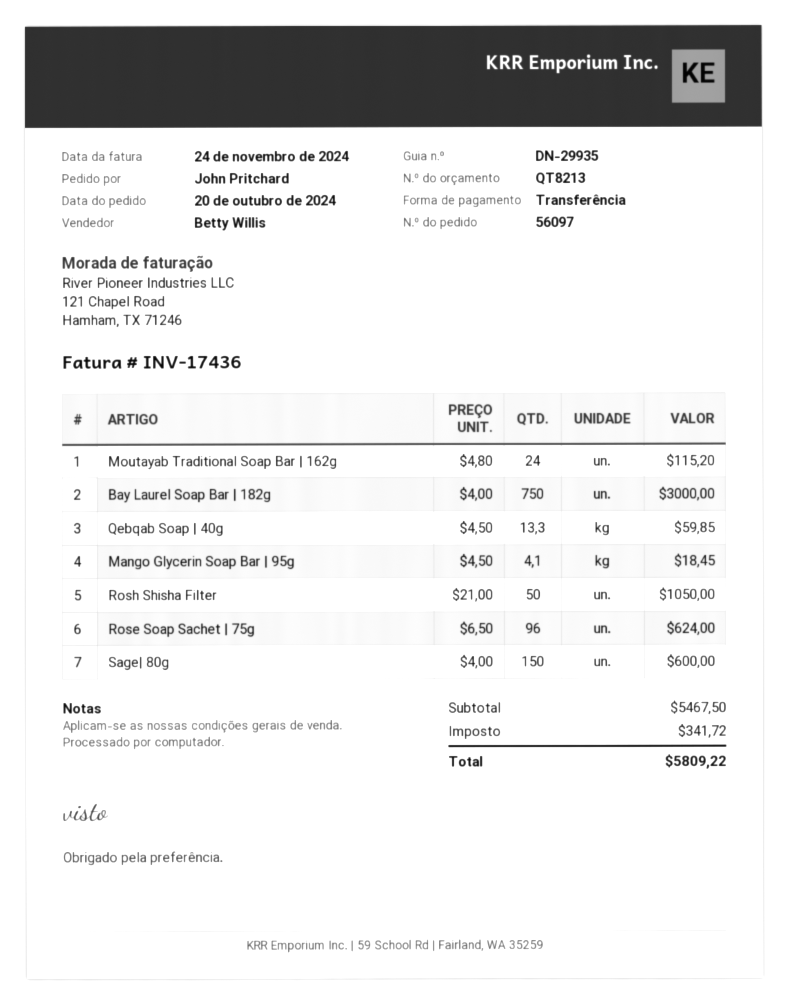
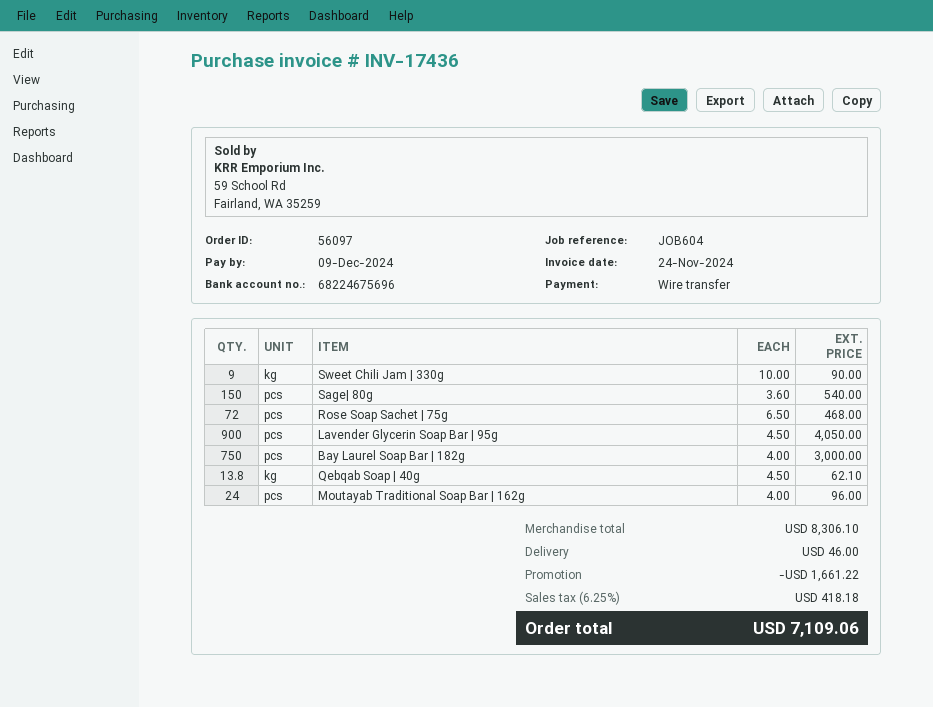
Moutayab Traditional Soap Bar | 162g: 24 x 4.80 = 115.20 -> 24 x 4.00 = 96.00
Qebqab Soap | 40g: 13.3 x 4.50 = 59.85 -> 13.8 x 4.50 = 62.10
Mango Glycerin Soap Bar | 95g: 4.1 x 4.50 = 18.45 -> none
Rosh Shisha Filter: 50 x 21.00 = 1050.00 -> none
Rose Soap Sachet | 75g: 96 x 6.50 = 624.00 -> 72 x 6.50 = 468.00
Sage| 80g: 150 x 4.00 = 600.00 -> 150 x 3.60 = 540.00
Sweet Chili Jam | 330g: none -> 9 x 10.00 = 90.00
Lavender Glycerin Soap Bar | 95g: none -> 900 x 4.50 = 4050.00
subtotal: 5467.50 -> 8306.10
discount: none -> 1661.22
shipping: none -> 46.00
tax: 341.72 -> 418.18
total: 5809.22 -> 7109.06

